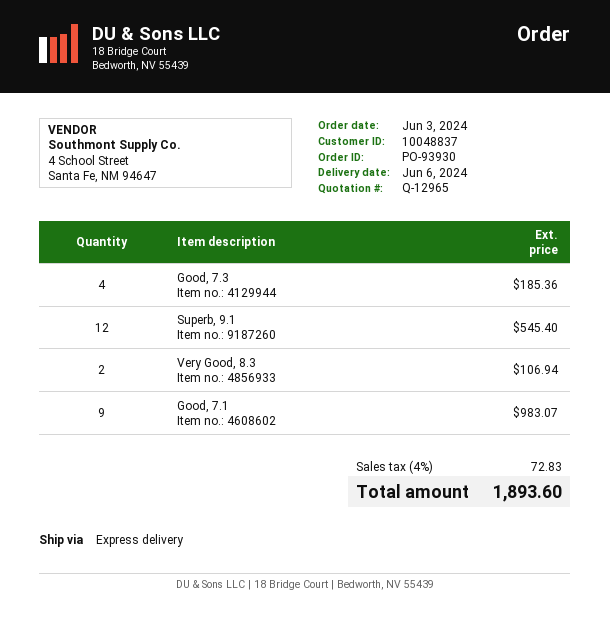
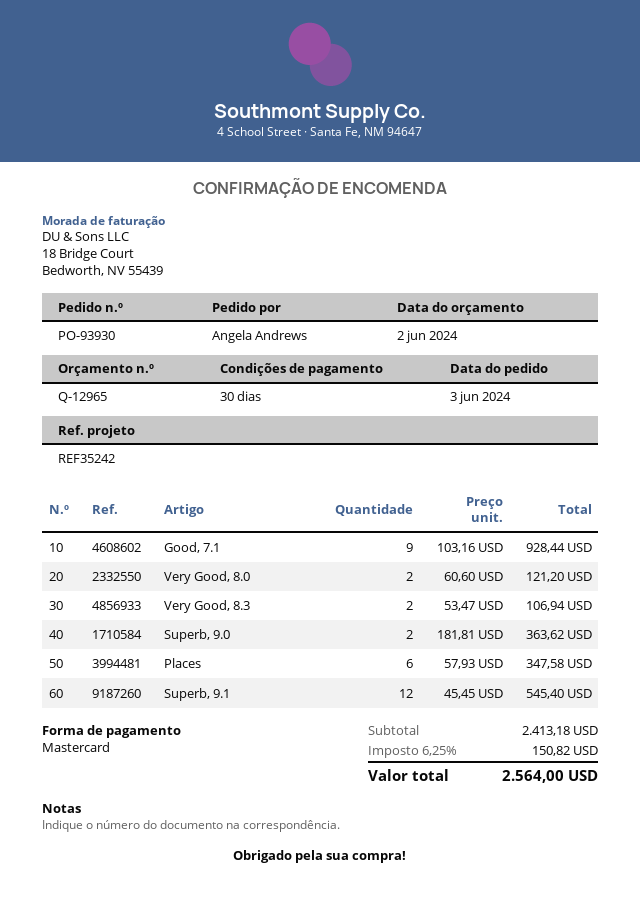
Good, 7.3: 4 for 185.36 -> none
Good, 7.1: 9 for 983.07 -> 9 for 928.44
Very Good, 8.0: none -> 2 for 121.20
Superb, 9.0: none -> 2 for 363.62
Places: none -> 6 for 347.58
tax: 4% = 72.83 -> 6.25% = 150.82
total: 1893.60 -> 2564.00

